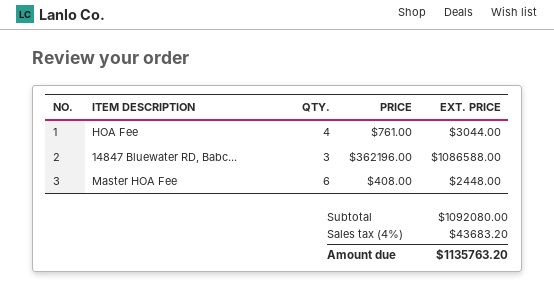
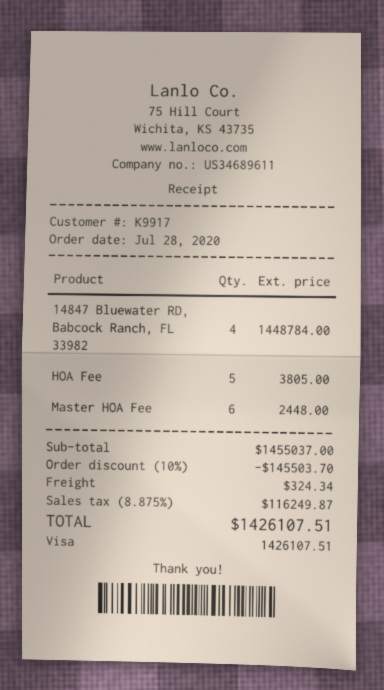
HOA Fee: 4 for 3044.00 -> 5 for 3805.00
14847 Bluewater RD, Babc...: 3 for 1086588.00 -> 4 for 1448784.00
subtotal: 1092080.00 -> 1455037.00
discount: none -> 10% = 145503.70
shipping: none -> 324.34
tax: 4% = 43683.20 -> 8.875% = 116249.87
total: 1135763.20 -> 1426107.51

